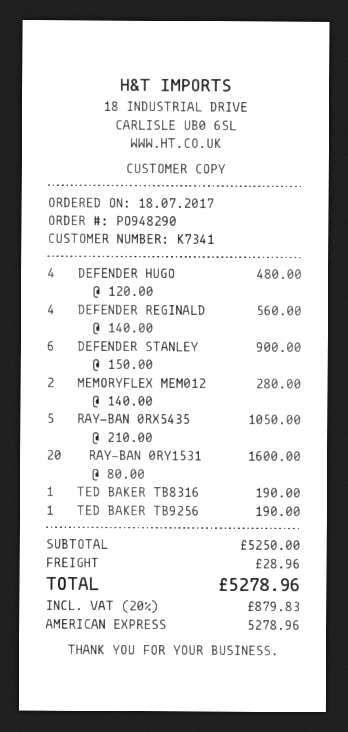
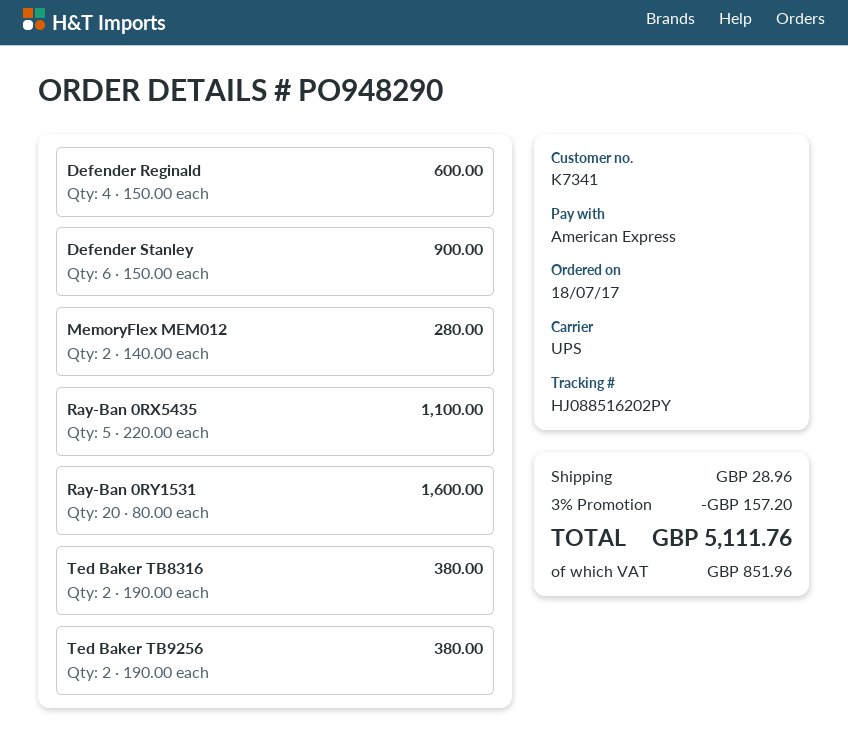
DEFENDER HUGO: 4 x 120.00 = 480.00 -> none
DEFENDER REGINALD: 4 x 140.00 = 560.00 -> 4 x 150.00 = 600.00
RAY-BAN 0RX5435: 5 x 210.00 = 1050.00 -> 5 x 220.00 = 1100.00
TED BAKER TB8316: 1 x 190.00 = 190.00 -> 2 x 190.00 = 380.00
TED BAKER TB9256: 1 x 190.00 = 190.00 -> 2 x 190.00 = 380.00
discount: none -> 3% = 157.20
tax: 879.83 -> 851.96
total: 5278.96 -> 5111.76

